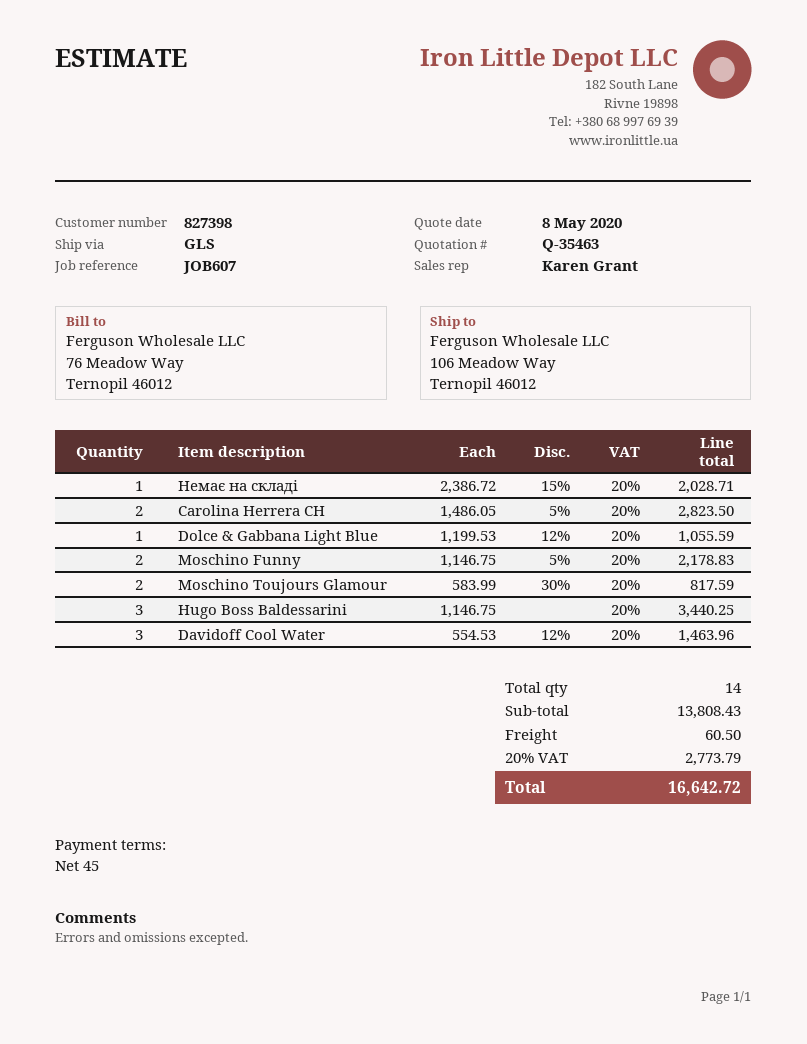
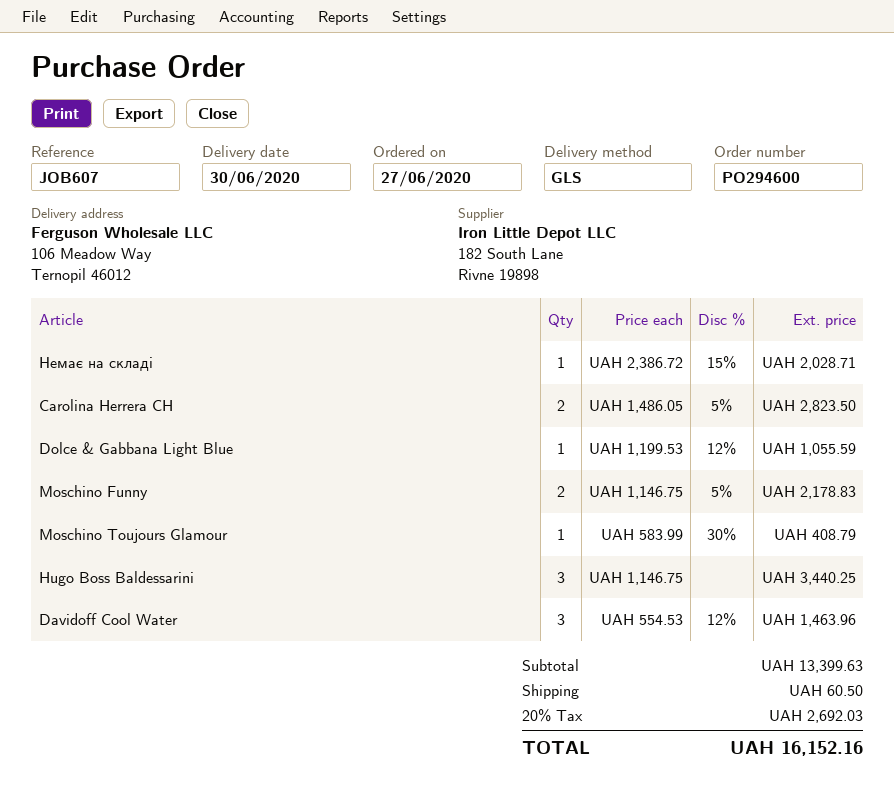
Moschino Toujours Glamour: 2 x 583.99 - 30% = 817.59 -> 1 x 583.99 - 30% = 408.79
subtotal: 13808.43 -> 13399.63
tax: 20% = 2773.79 -> 20% = 2692.03
total: 16642.72 -> 16152.16

